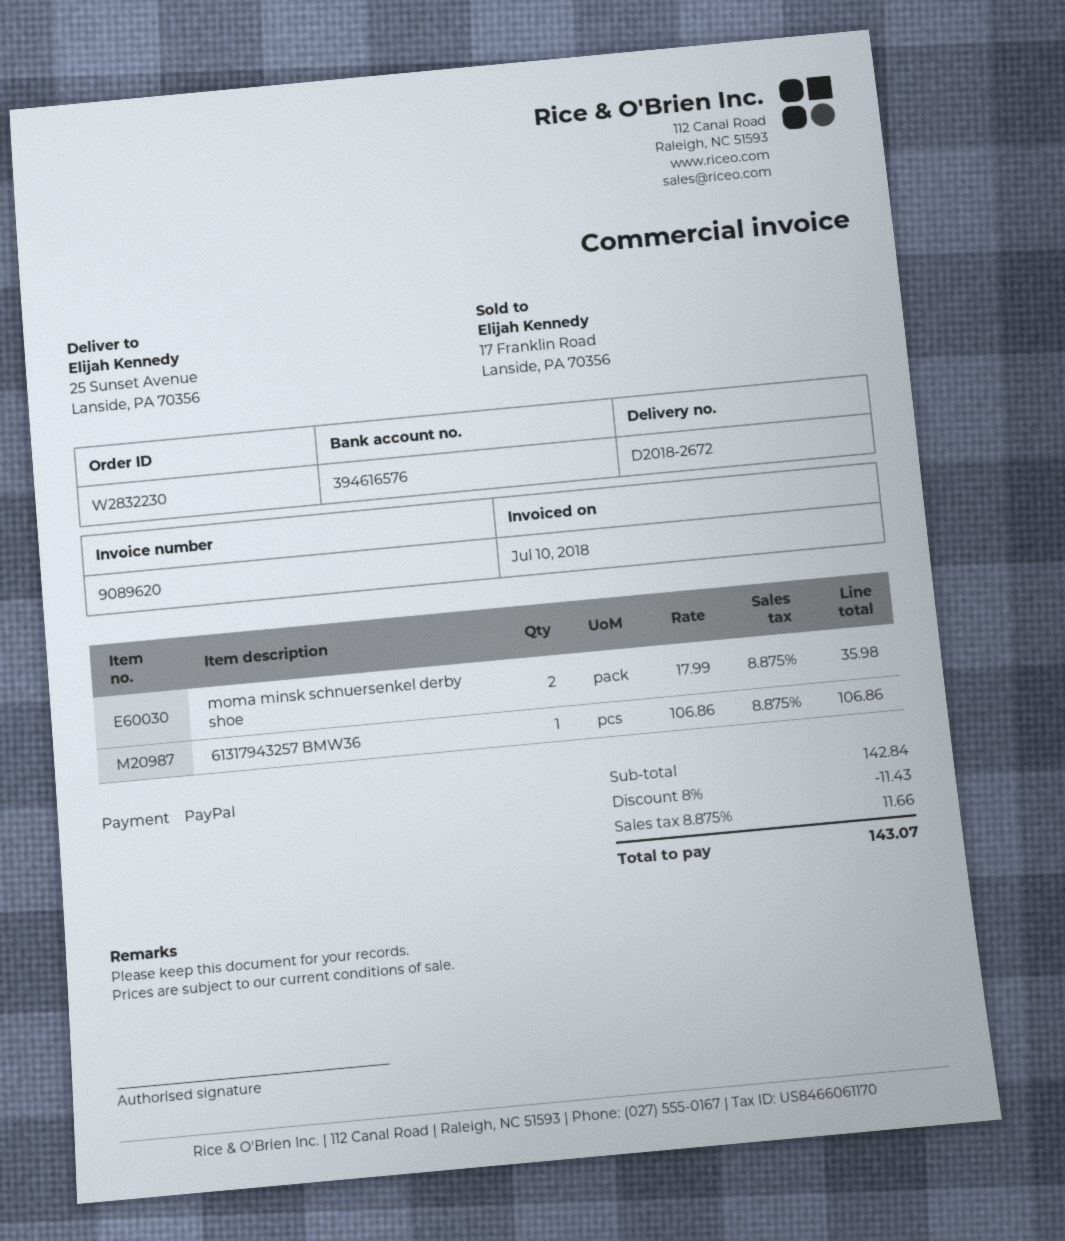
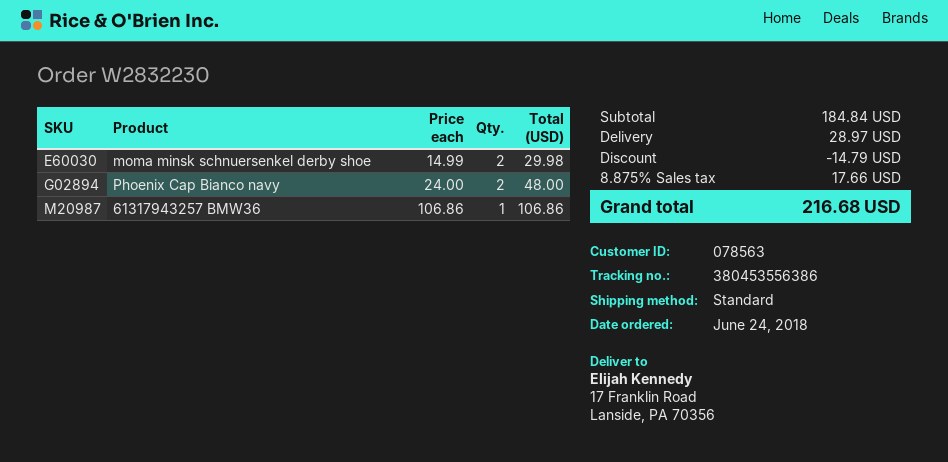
ship to: 25 Sunset Avenue, Lanside, PA 70356 -> 17 Franklin Road, Lanside, PA 70356
moma minsk schnuersenkel derby shoe: 2 x 17.99 = 35.98 -> 2 x 14.99 = 29.98
Phoenix Cap Bianco navy: none -> 2 x 24.00 = 48.00
subtotal: 142.84 -> 184.84
discount: 11.43 -> 14.79
shipping: none -> 28.97
tax: 8.875% = 11.66 -> 8.875% = 17.66
total: 143.07 -> 216.68

